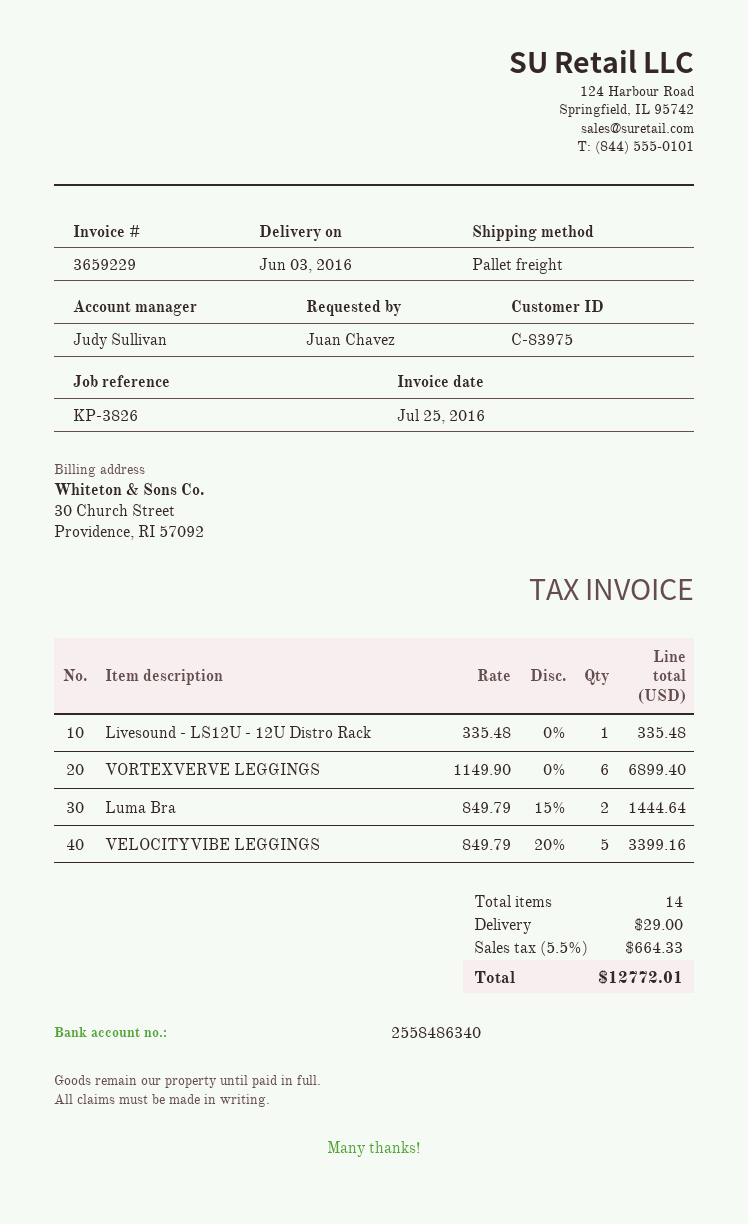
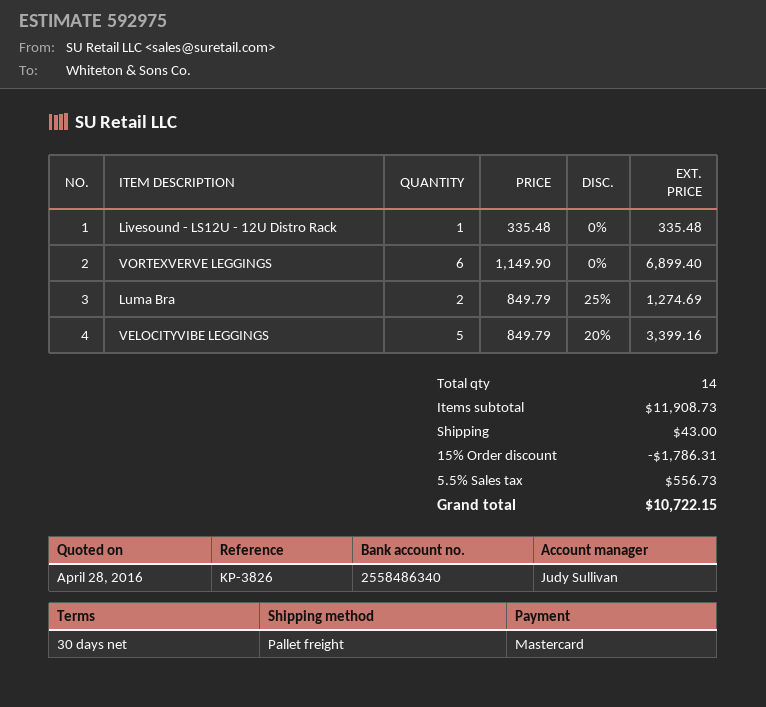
Luma Bra: 2 x 849.79 - 15% = 1444.64 -> 2 x 849.79 - 25% = 1274.69
discount: none -> 15% = 1786.31
shipping: 29.00 -> 43.00
tax: 5.5% = 664.33 -> 5.5% = 556.73
total: 12772.01 -> 10722.15

